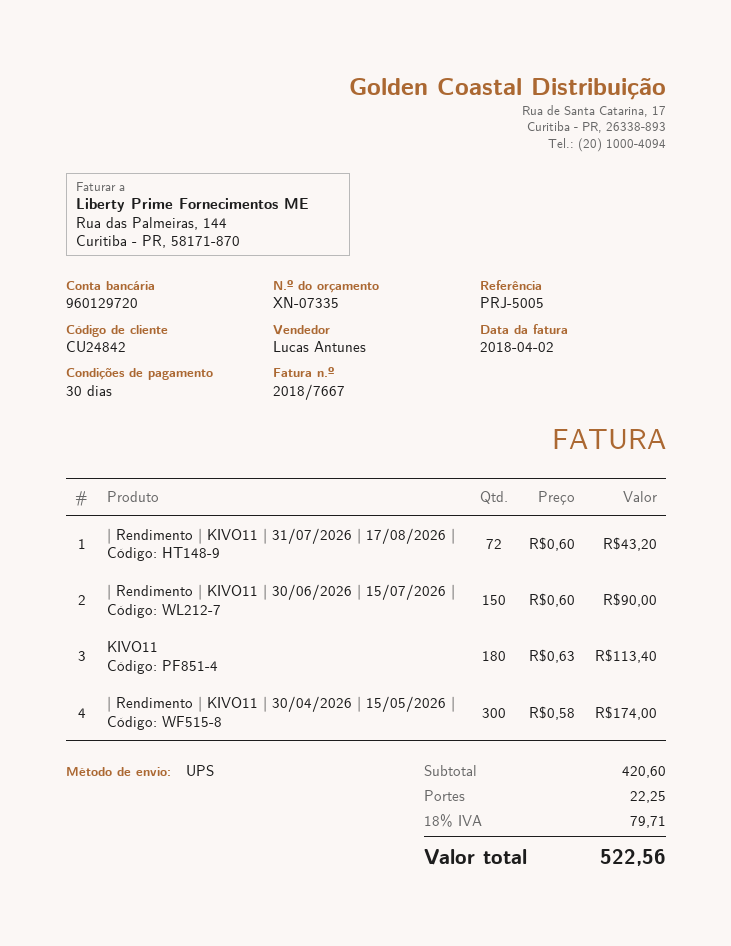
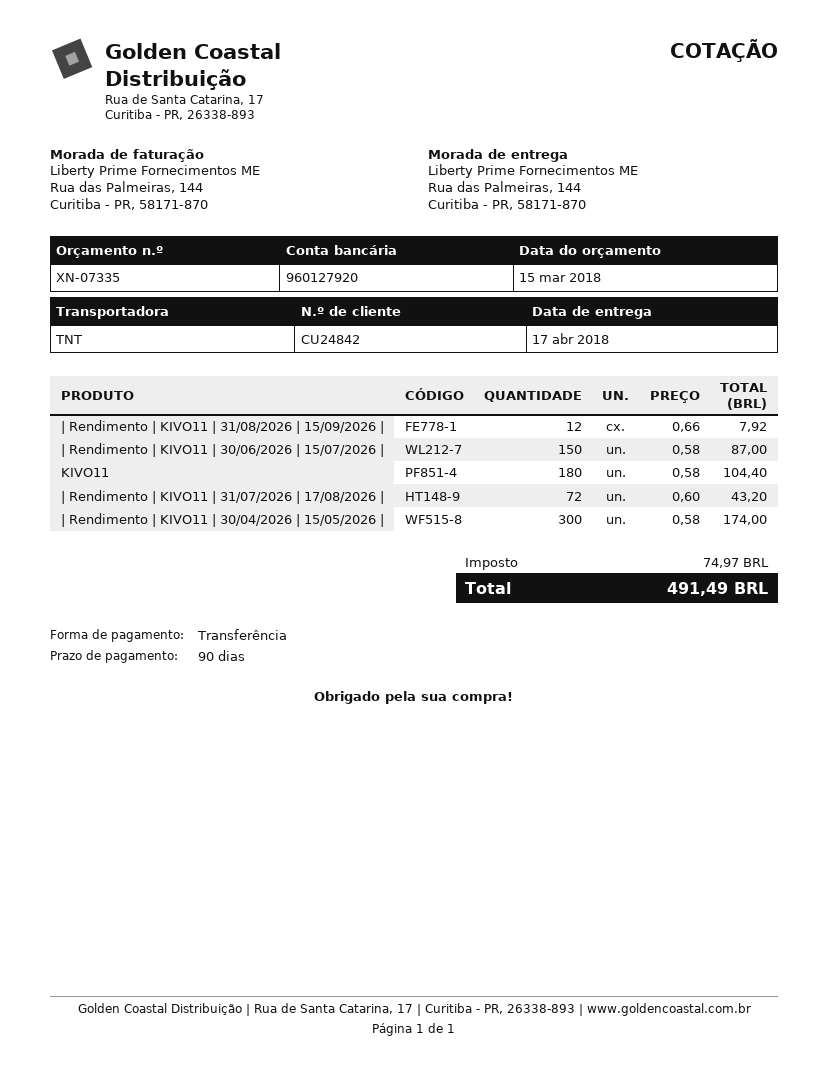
payment terms: 30 days -> 90 days
bank account: 960129720 -> 960127920
shipping method: UPS -> TNT
| Rendimento | KIVO11 | 30/06/2026 | 15/07/2026 |: 150 x 0.60 = 90.00 -> 150 x 0.58 = 87.00
KIVO11: 180 x 0.63 = 113.40 -> 180 x 0.58 = 104.40
| Rendimento | KIVO11 | 31/08/2026 | 15/09/2026 |: none -> 12 x 0.66 = 7.92
shipping: 22.25 -> none
tax: 79.71 -> 74.97
total: 522.56 -> 491.49

